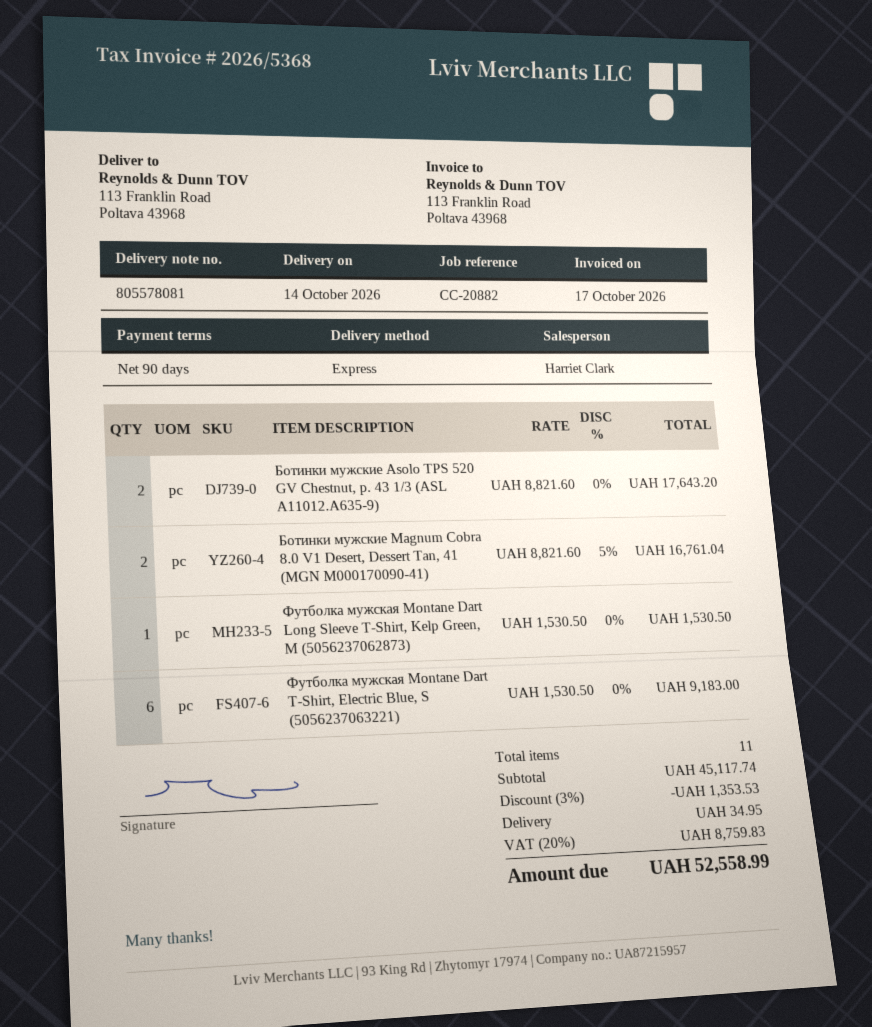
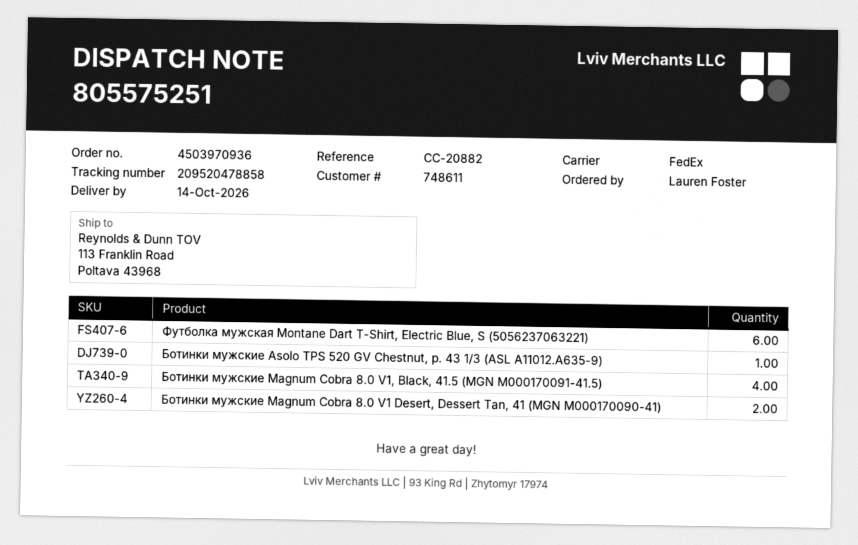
delivery note number: 805578081 -> 805575251
shipping method: express -> FedEx
Ботинки мужские Asolo TPS 520 GV Chestnut, р. 43 1/3 (ASL A11012.A635-9): 2 -> 1
Футболка мужская Montane Dart Long Sleeve T-Shirt, Kelp Green, M (5056237062873): 1 -> none
Ботинки мужские Magnum Cobra 8.0 V1, Black, 41.5 (MGN M000170091-41.5): none -> 4

